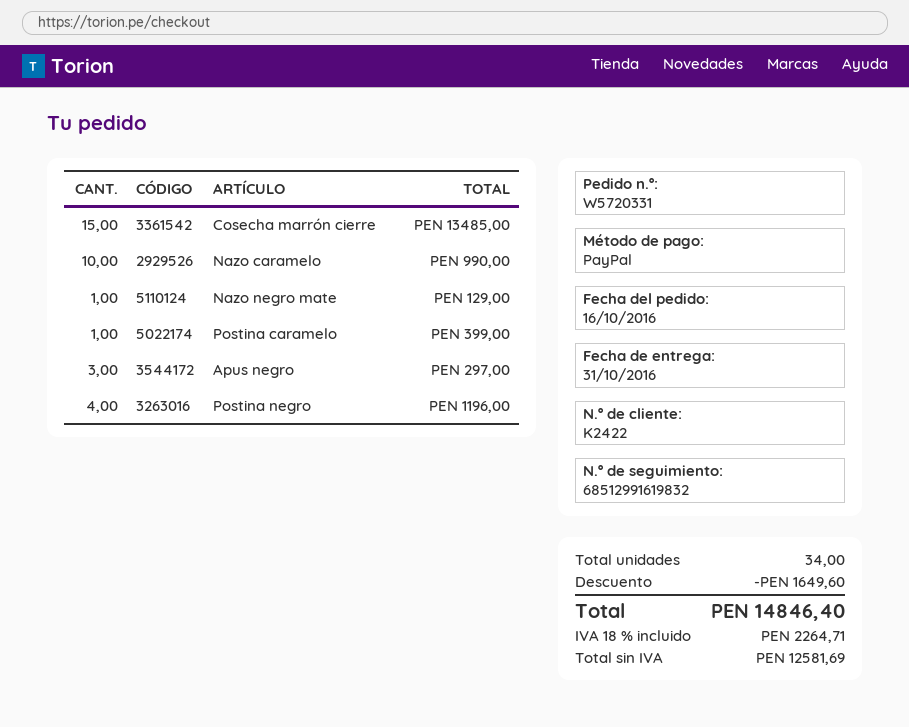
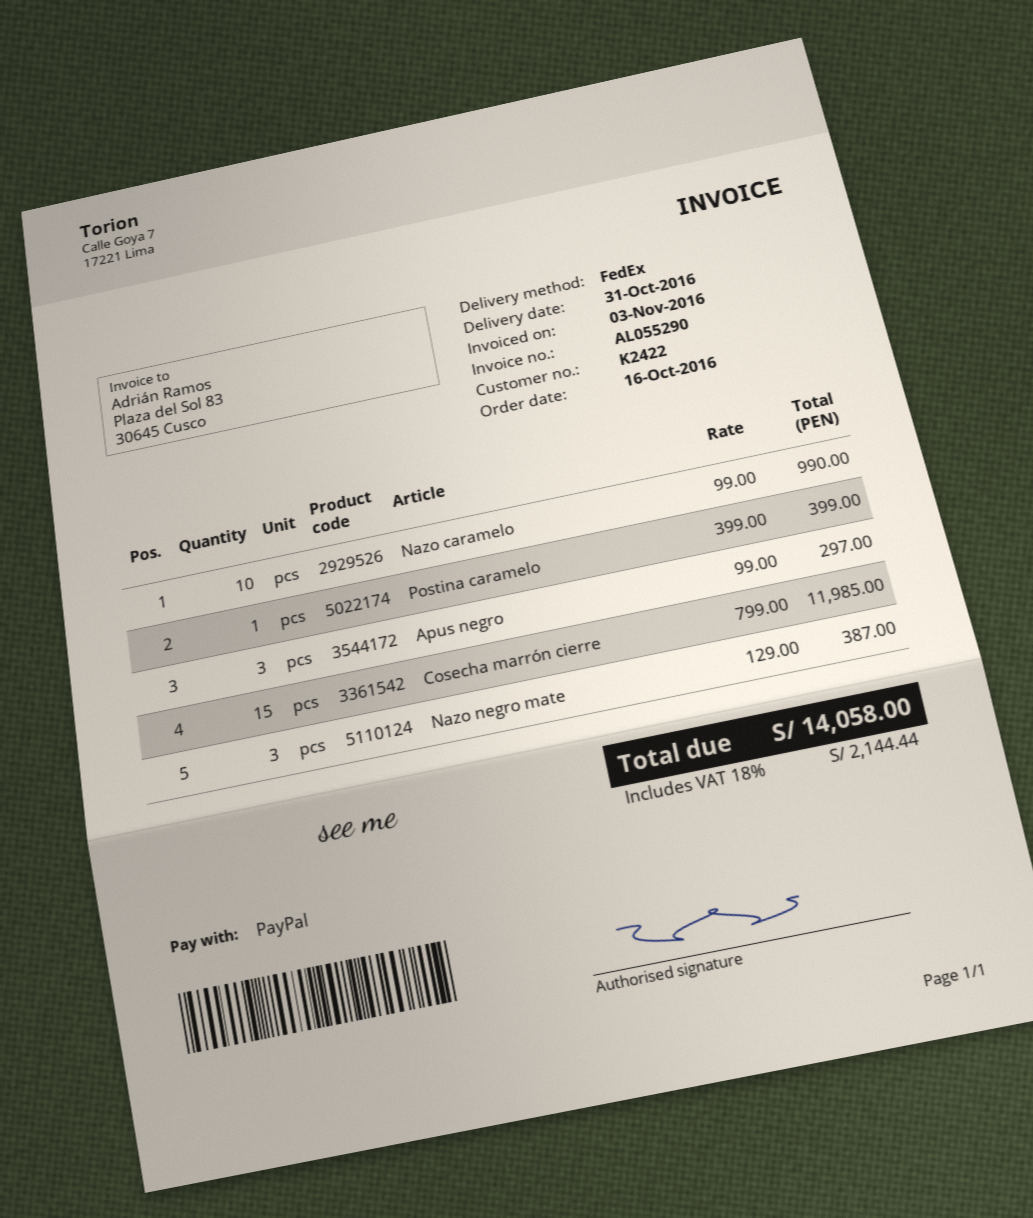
Cosecha marrón cierre: 15 for 13485.00 -> 15 for 11985.00
Nazo negro mate: 1 for 129.00 -> 3 for 387.00
Postina negro: 4 for 1196.00 -> none
discount: 1649.60 -> none
tax: 18% = 2264.71 -> 18% = 2144.44
total: 14846.40 -> 14058.00

